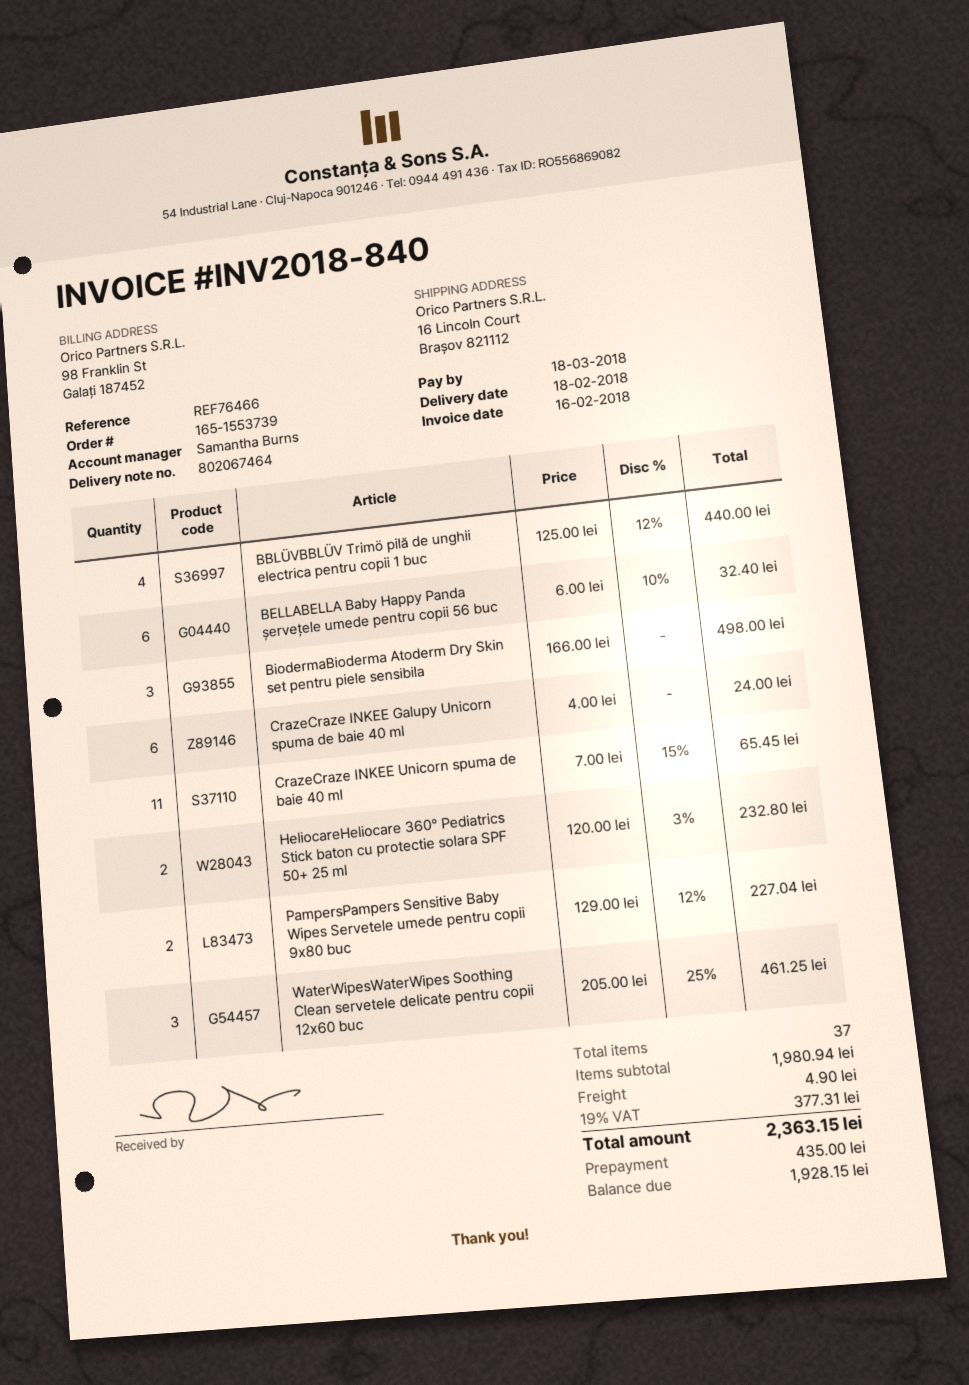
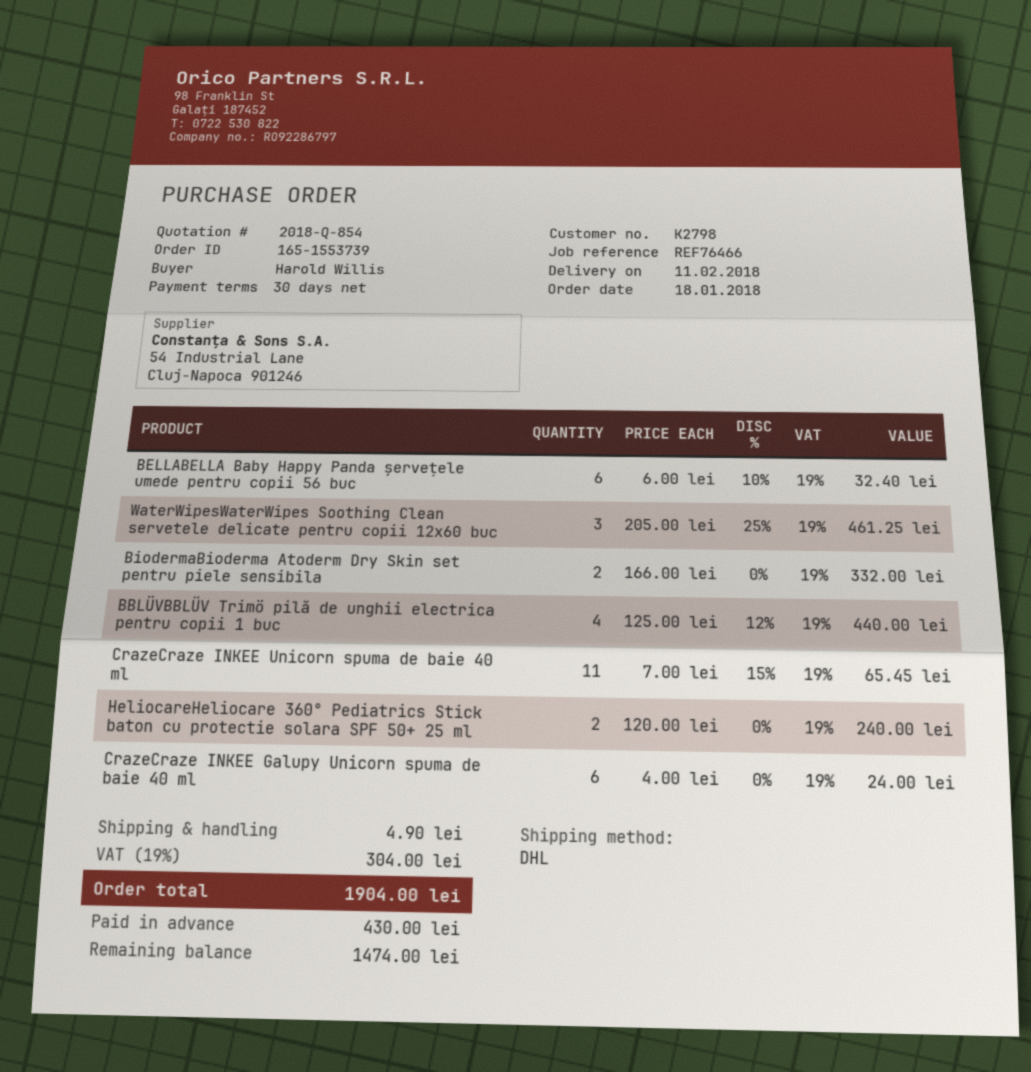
delivery date: 2018-02-18 -> 2018-02-11
BiodermaBioderma Atoderm Dry Skin set pentru piele sensibila: 3 x 166.00 = 498.00 -> 2 x 166.00 = 332.00
HeliocareHeliocare 360° Pediatrics Stick baton cu protectie solara SPF 50+ 25 ml: 2 x 120.00 - 3% = 232.80 -> 2 x 120.00 = 240.00
PampersPampers Sensitive Baby Wipes Servetele umede pentru copii 9x80 buc: 2 x 129.00 - 12% = 227.04 -> none
tax: 19% = 377.31 -> 19% = 304.00
total: 2363.15 -> 1904.00
deposit: 435.00 -> 430.00
balance: 1928.15 -> 1474.00

